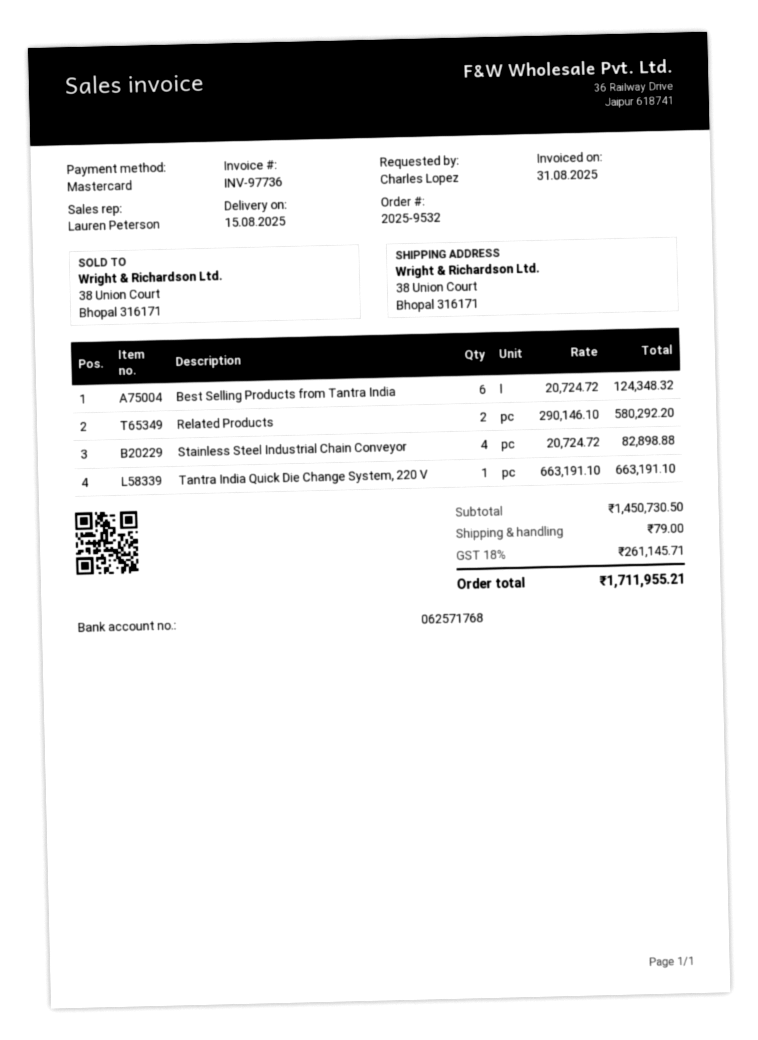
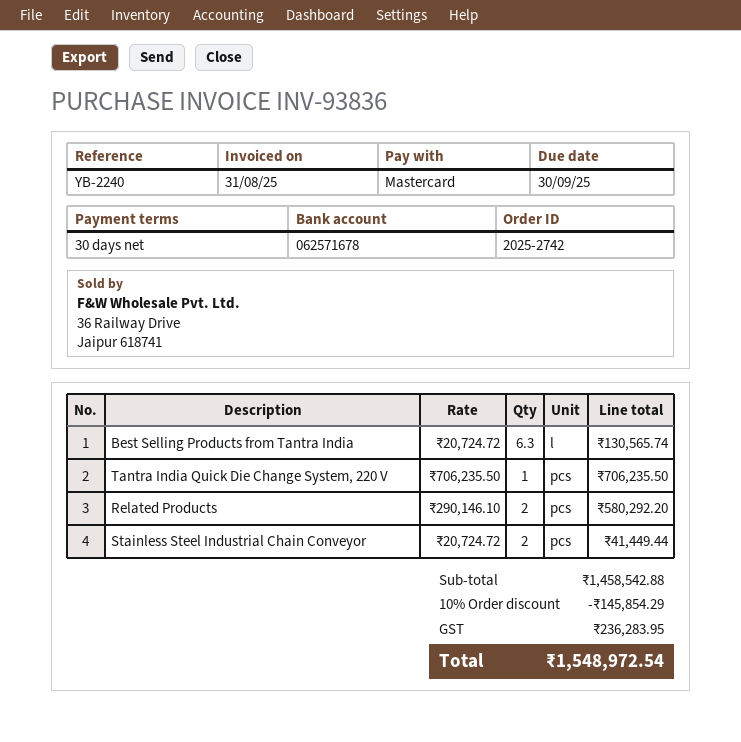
order number: 2025-9532 -> 2025-2742
invoice number: INV-97736 -> INV-93836
bank account: 062571768 -> 062571678
Best Selling Products from Tantra India: 6 x 20724.72 = 124348.32 -> 6.3 x 20724.72 = 130565.74
Stainless Steel Industrial Chain Conveyor: 4 x 20724.72 = 82898.88 -> 2 x 20724.72 = 41449.44
Tantra India Quick Die Change System, 220 V: 1 x 663191.10 = 663191.10 -> 1 x 706235.50 = 706235.50
subtotal: 1450730.50 -> 1458542.88
discount: none -> 10% = 145854.29
shipping: 79.00 -> none
tax: 261145.71 -> 236283.95
total: 1711955.21 -> 1548972.54

